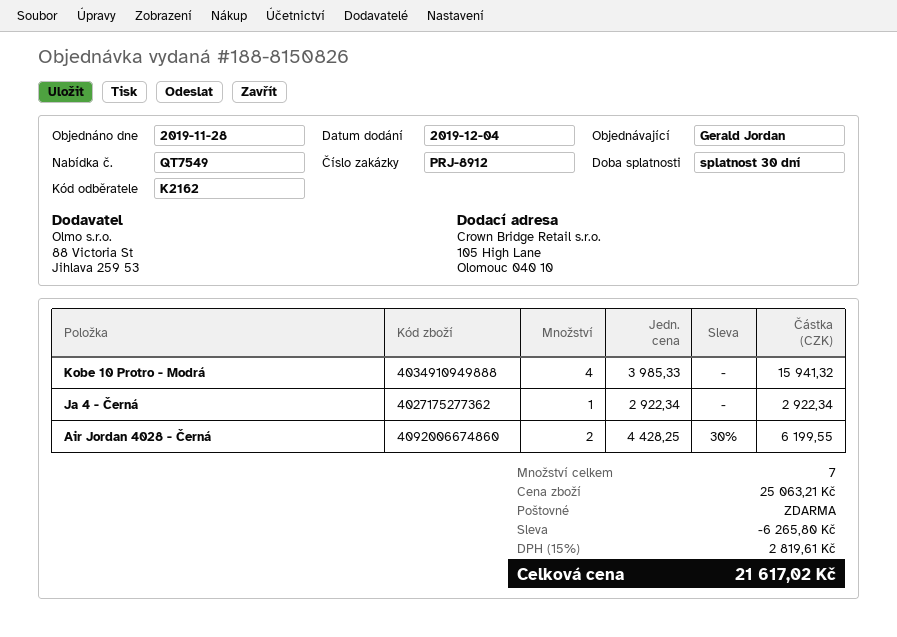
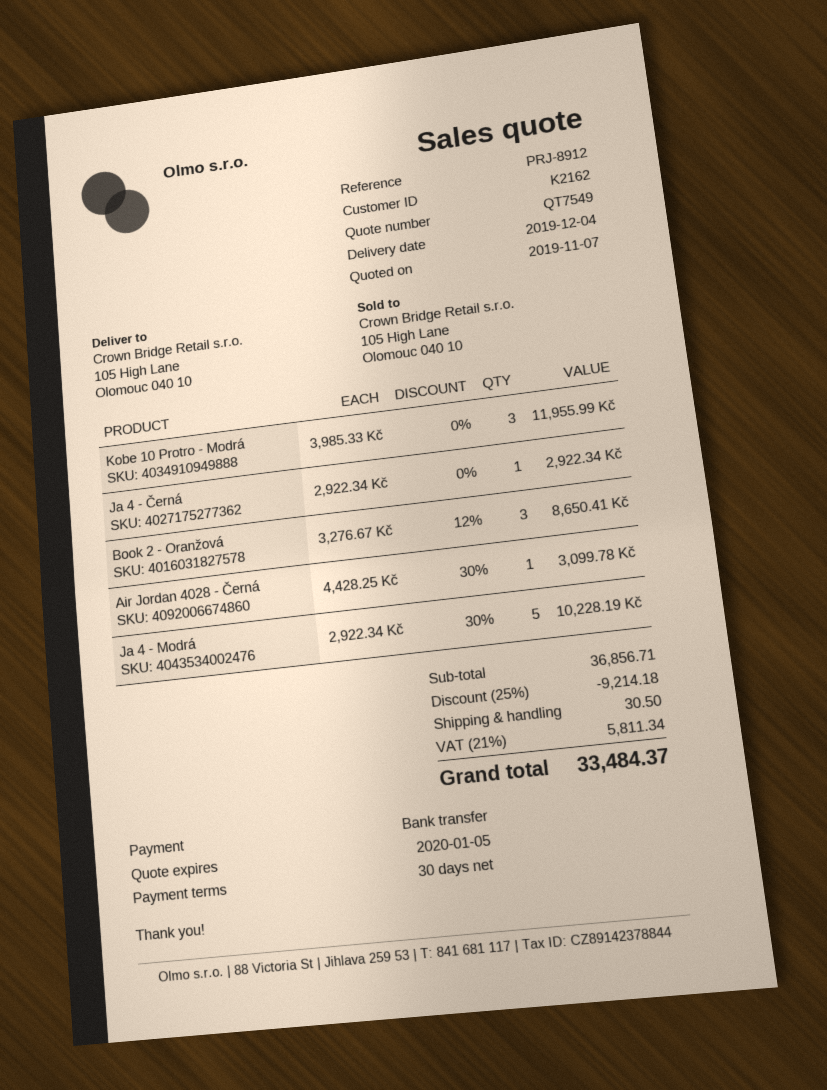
Kobe 10 Protro - Modrá: 4 x 3985.33 = 15941.32 -> 3 x 3985.33 = 11955.99
Air Jordan 4028 - Černá: 2 x 4428.25 - 30% = 6199.55 -> 1 x 4428.25 - 30% = 3099.78
Book 2 - Oranžová: none -> 3 x 3276.67 - 12% = 8650.41
Ja 4 - Modrá: none -> 5 x 2922.34 - 30% = 10228.19
subtotal: 25063.21 -> 36856.71
discount: 6265.80 -> 9214.18
shipping: 0.00 -> 30.50
tax: 15% = 2819.61 -> 21% = 5811.34
total: 21617.02 -> 33484.37

